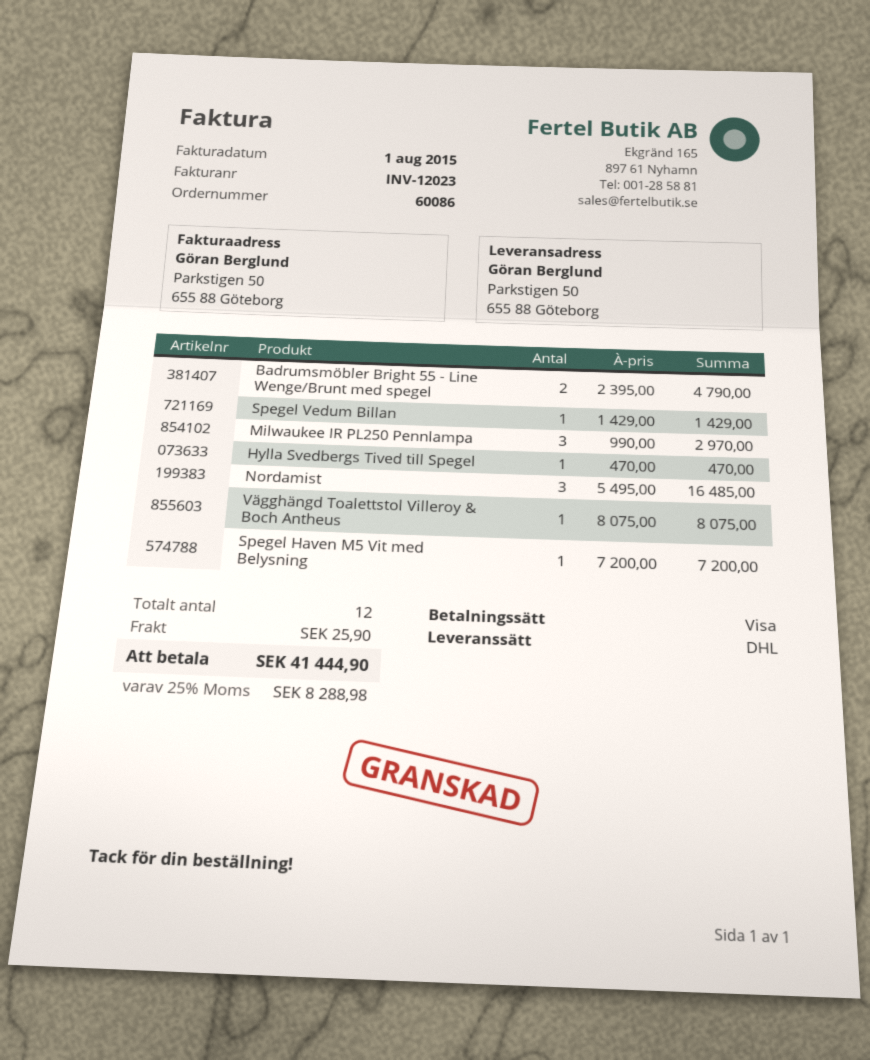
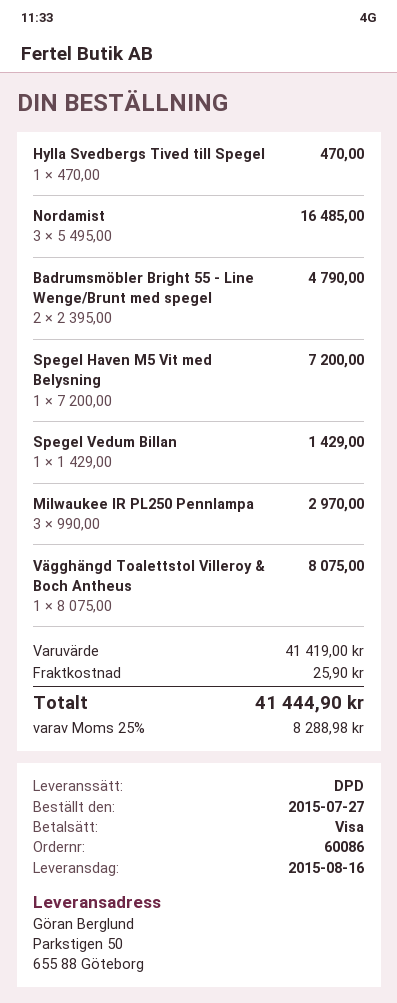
shipping method: DHL -> DPD

